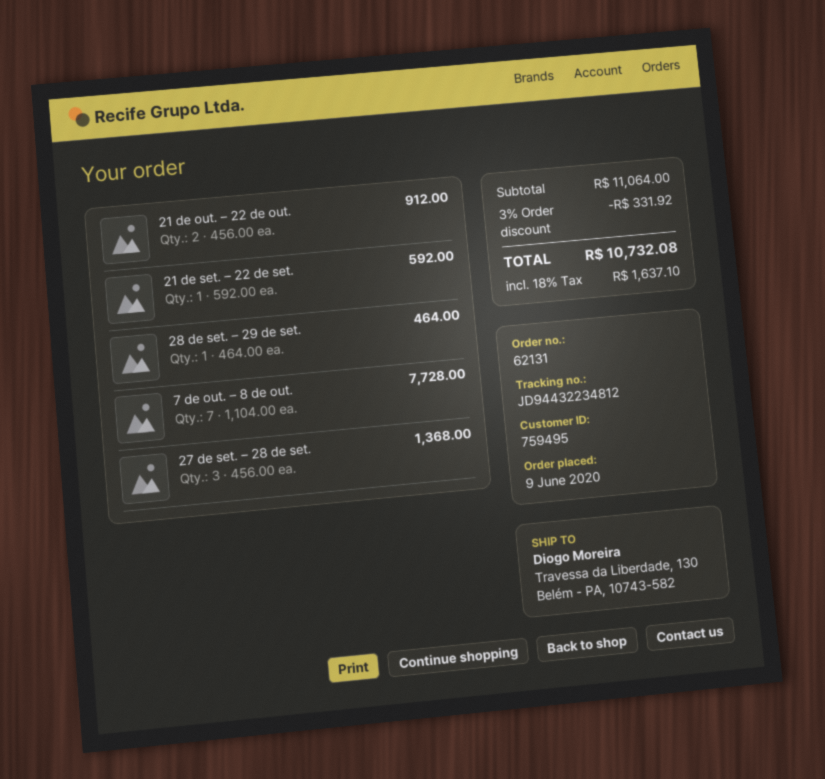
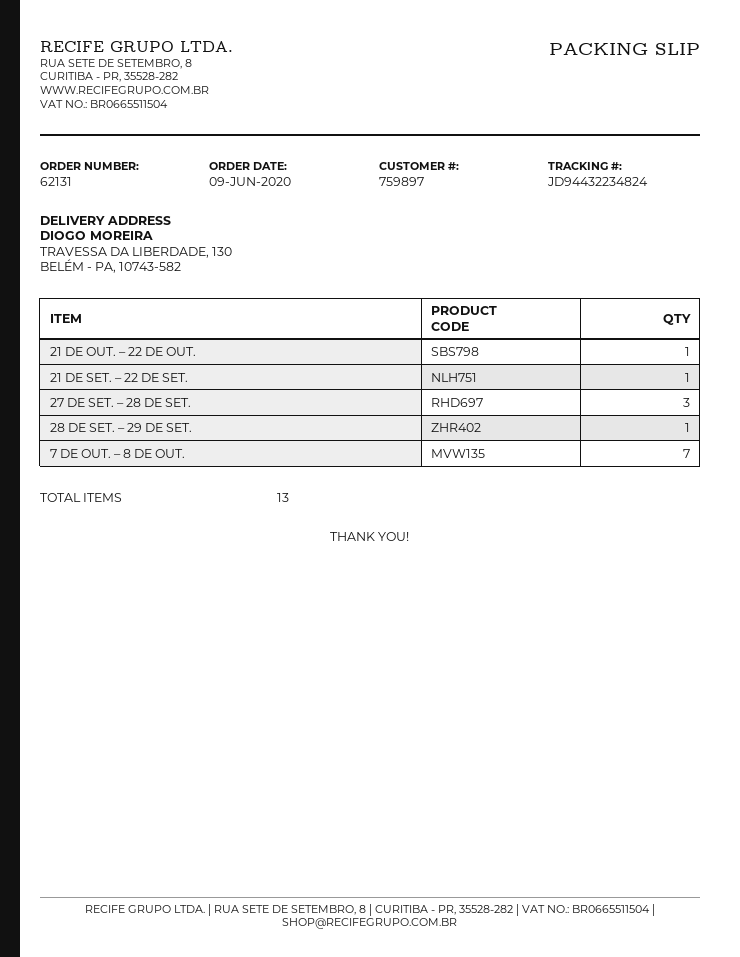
customer number: 759495 -> 759897
tracking number: JD94432234812 -> JD94432234824
21 de out. – 22 de out.: 2 -> 1

